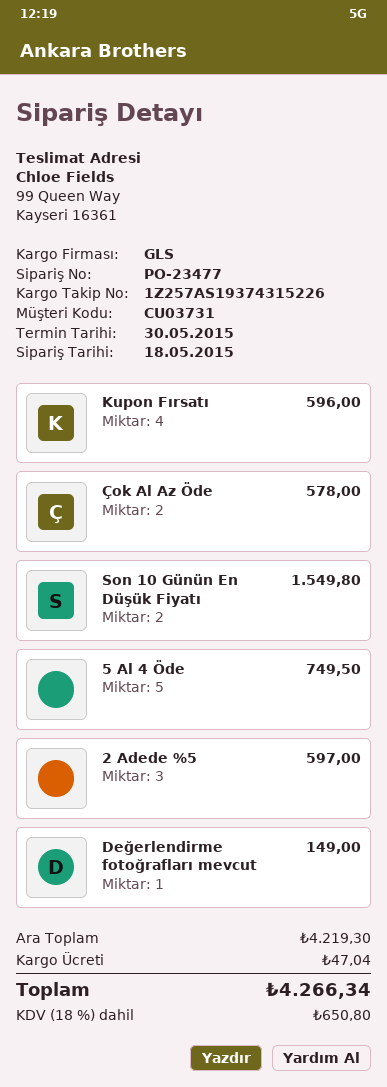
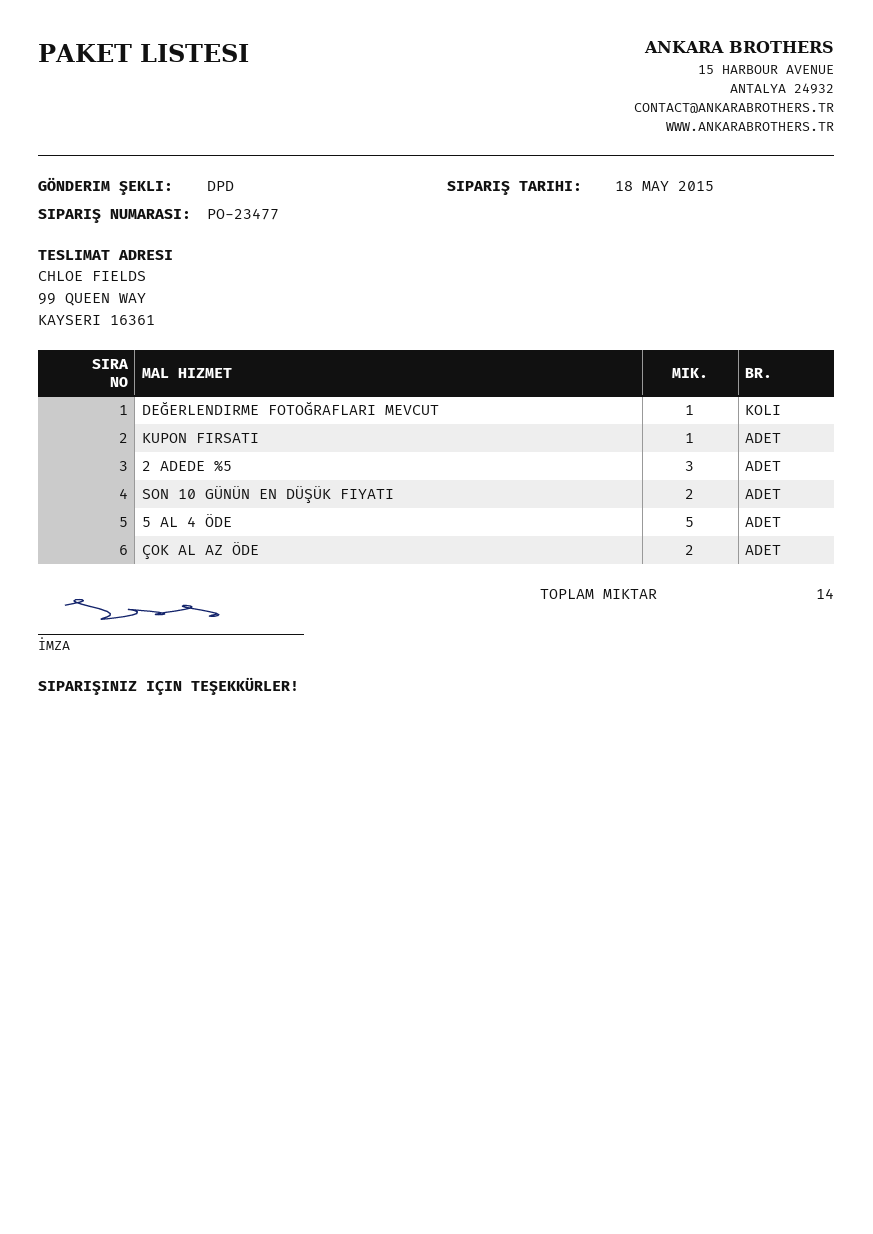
shipping method: GLS -> DPD
Kupon Fırsatı: 4 -> 1

